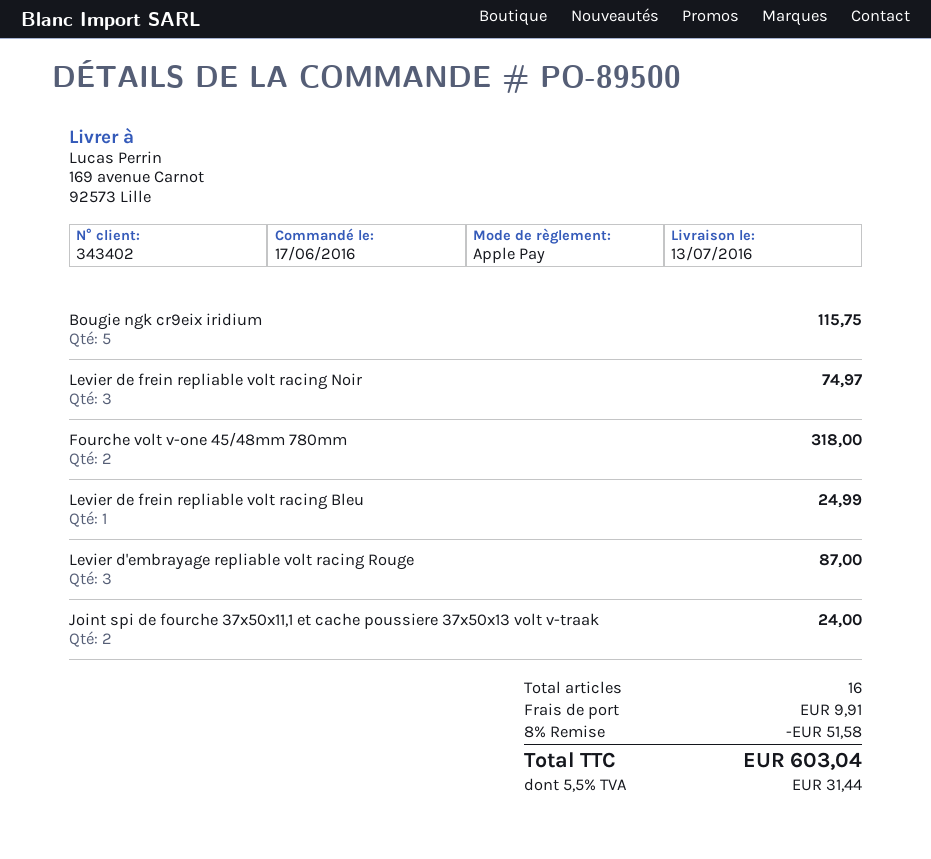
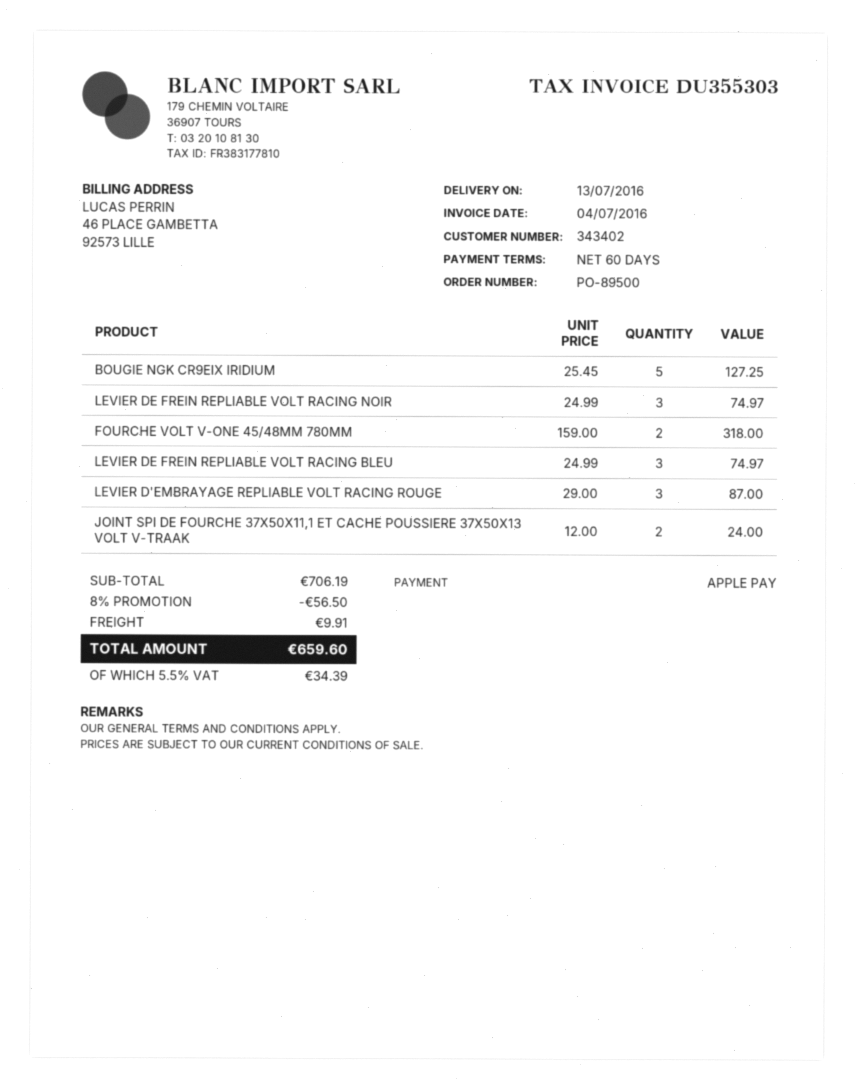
Bougie ngk cr9eix iridium: 5 for 115.75 -> 5 for 127.25
Levier de frein repliable volt racing Bleu: 1 for 24.99 -> 3 for 74.97
discount: 8% = 51.58 -> 8% = 56.50
tax: 5.5% = 31.44 -> 5.5% = 34.39
total: 603.04 -> 659.60

